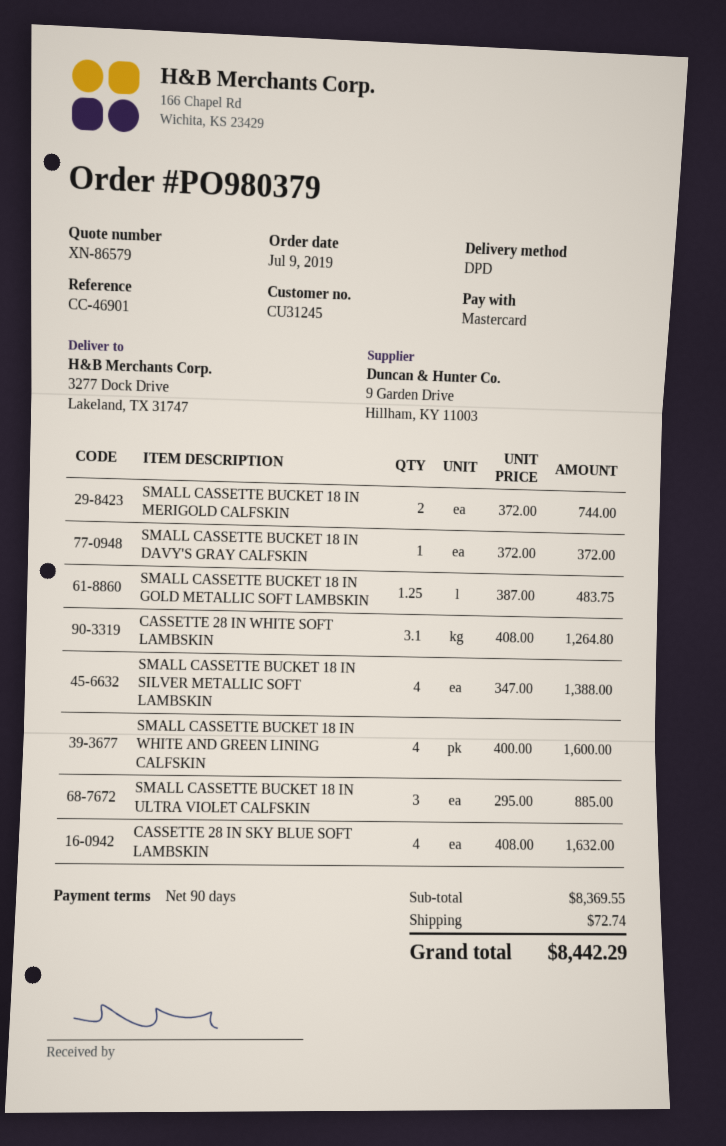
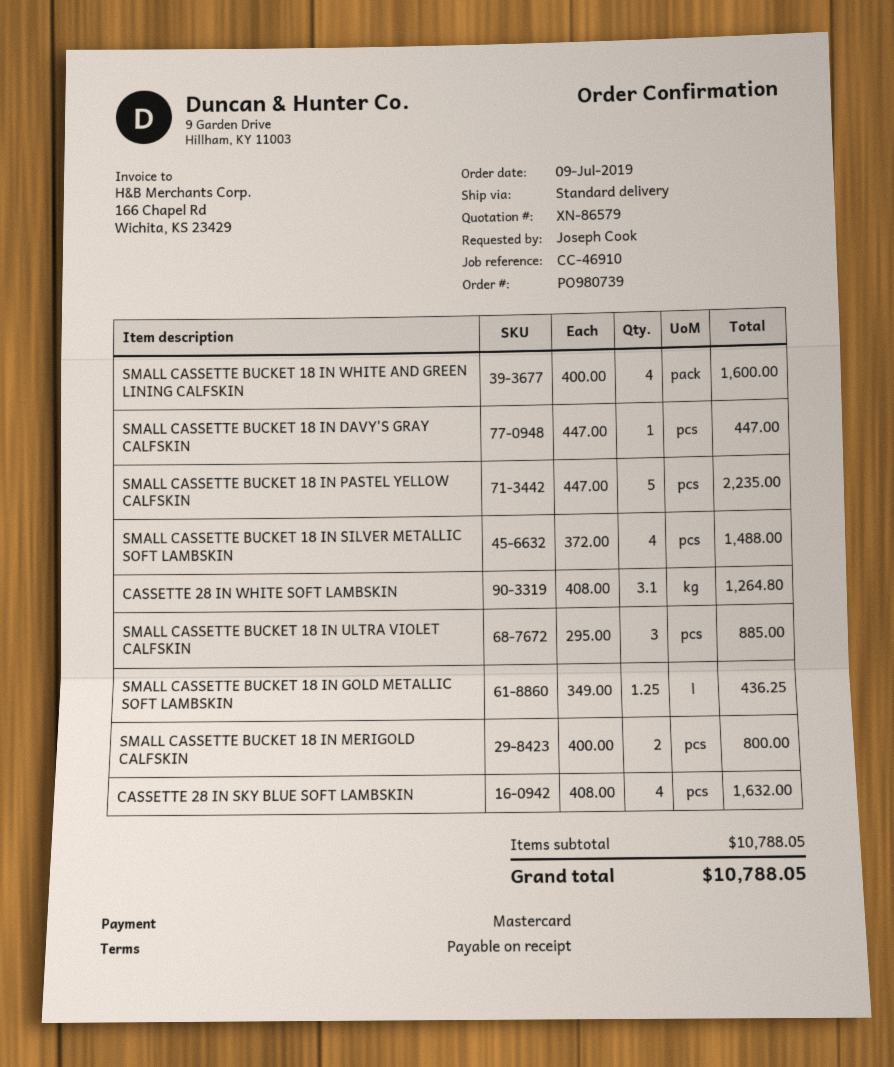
order number: PO980379 -> PO980739
payment terms: 90 days -> on receipt
reference: CC-46901 -> CC-46910
shipping method: DPD -> standard
SMALL CASSETTE BUCKET 18 IN MERIGOLD CALFSKIN: 2 x 372.00 = 744.00 -> 2 x 400.00 = 800.00
SMALL CASSETTE BUCKET 18 IN DAVY'S GRAY CALFSKIN: 1 x 372.00 = 372.00 -> 1 x 447.00 = 447.00
SMALL CASSETTE BUCKET 18 IN GOLD METALLIC SOFT LAMBSKIN: 1.25 x 387.00 = 483.75 -> 1.25 x 349.00 = 436.25
SMALL CASSETTE BUCKET 18 IN SILVER METALLIC SOFT LAMBSKIN: 4 x 347.00 = 1388.00 -> 4 x 372.00 = 1488.00
SMALL CASSETTE BUCKET 18 IN PASTEL YELLOW CALFSKIN: none -> 5 x 447.00 = 2235.00
subtotal: 8369.55 -> 10788.05
shipping: 72.74 -> none
total: 8442.29 -> 10788.05

